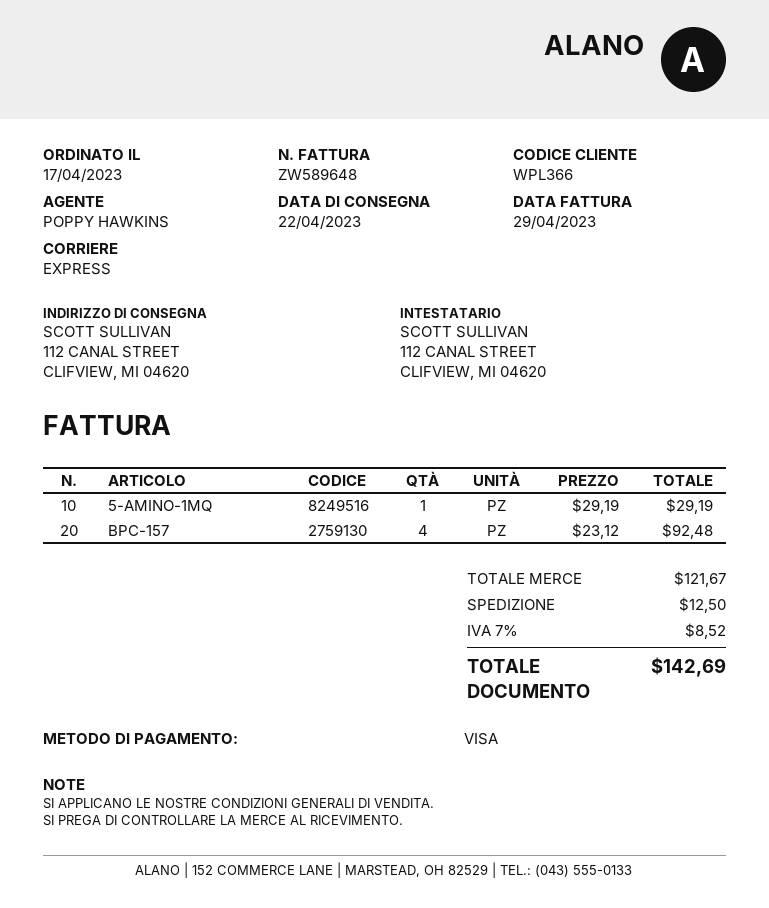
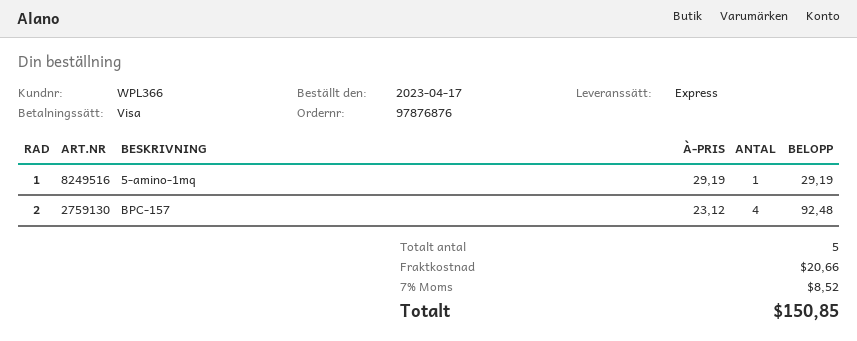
shipping: 12.50 -> 20.66
total: 142.69 -> 150.85

